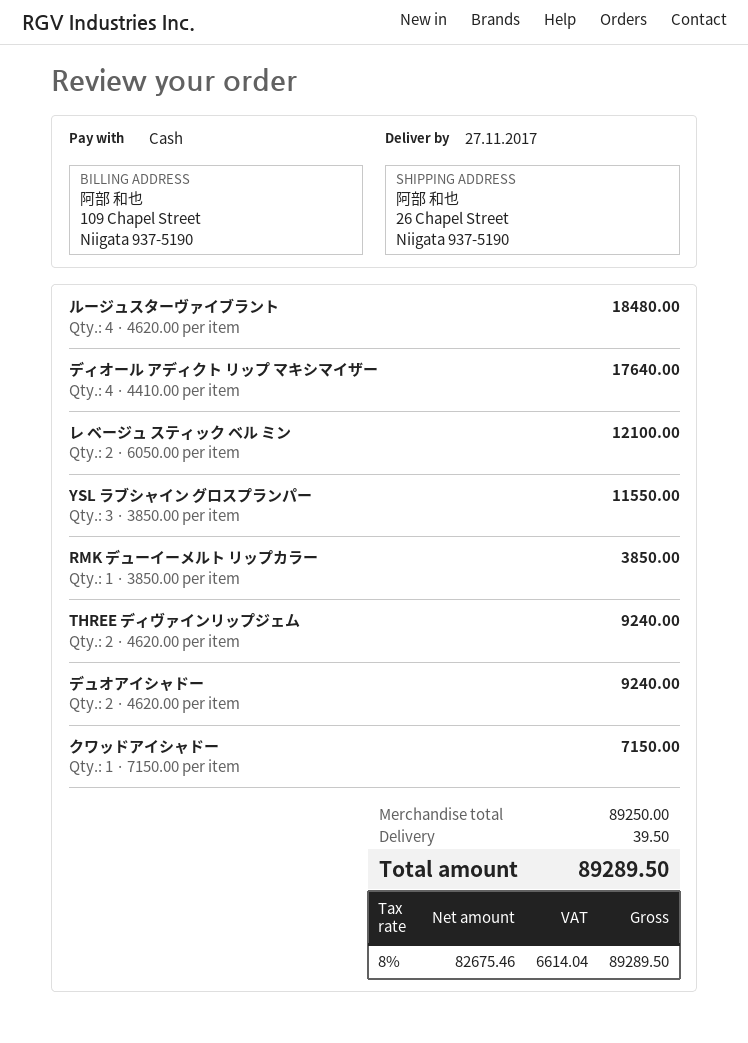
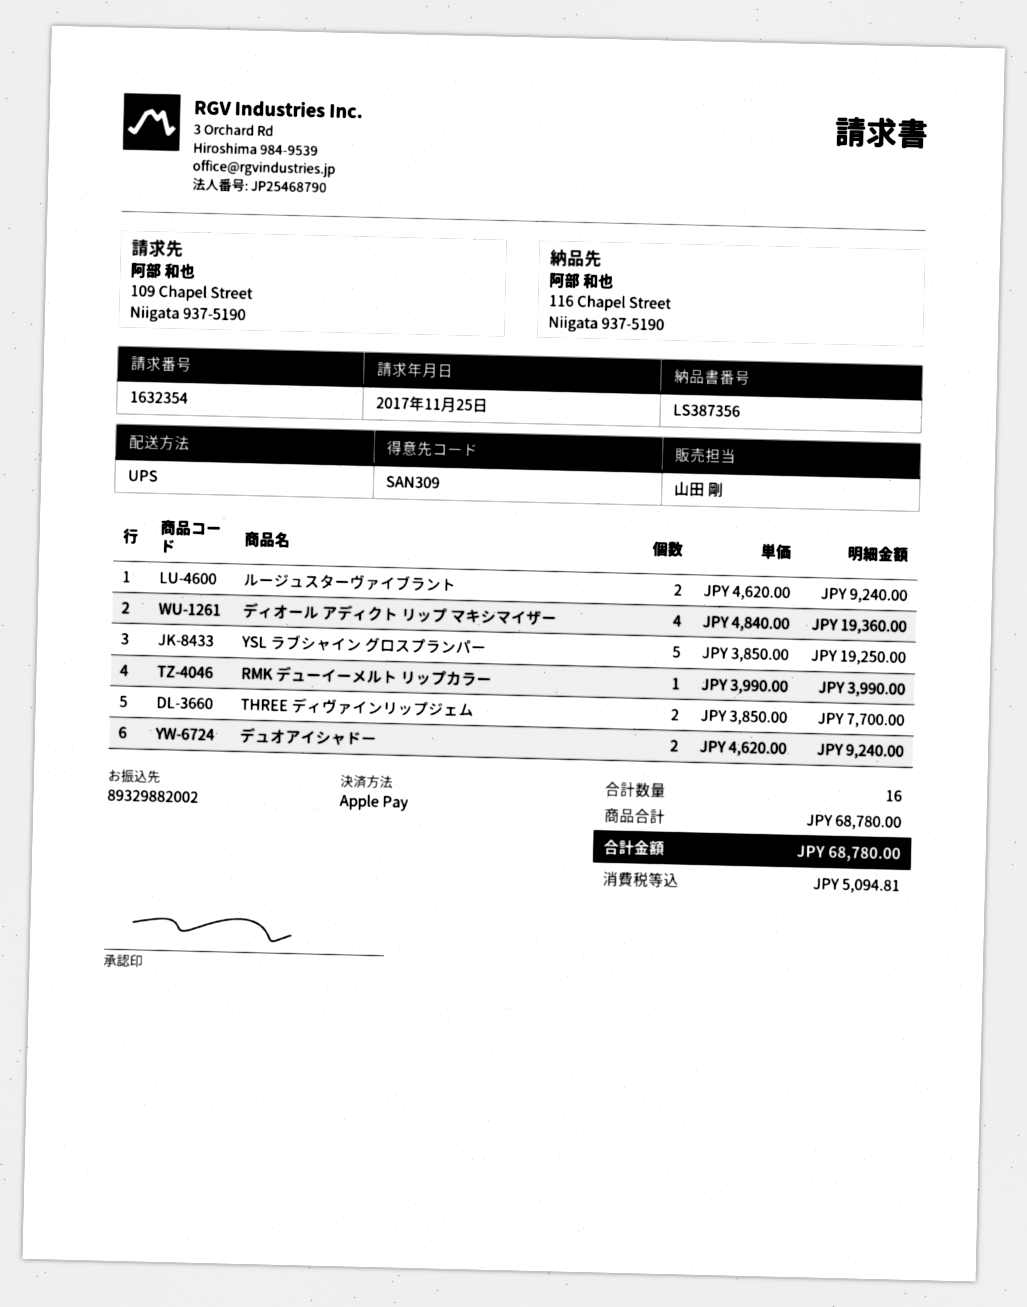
payment method: cash -> Apple Pay
ship to: 26 Chapel Street, Niigata 937-5190 -> 116 Chapel Street, Niigata 937-5190
ルージュスターヴァイブラント: 4 x 4620.00 = 18480.00 -> 2 x 4620.00 = 9240.00
ディオール アディクト リップ マキシマイザー: 4 x 4410.00 = 17640.00 -> 4 x 4840.00 = 19360.00
レ ベージュ スティック ベル ミン: 2 x 6050.00 = 12100.00 -> none
YSL ラブシャイン グロスプランパー: 3 x 3850.00 = 11550.00 -> 5 x 3850.00 = 19250.00
RMK デューイーメルト リップカラー: 1 x 3850.00 = 3850.00 -> 1 x 3990.00 = 3990.00
THREE ディヴァインリップジェム: 2 x 4620.00 = 9240.00 -> 2 x 3850.00 = 7700.00
クワッドアイシャドー: 1 x 7150.00 = 7150.00 -> none
subtotal: 89250.00 -> 68780.00
shipping: 39.50 -> none
tax: 6614.04 -> 5094.81
total: 89289.50 -> 68780.00

